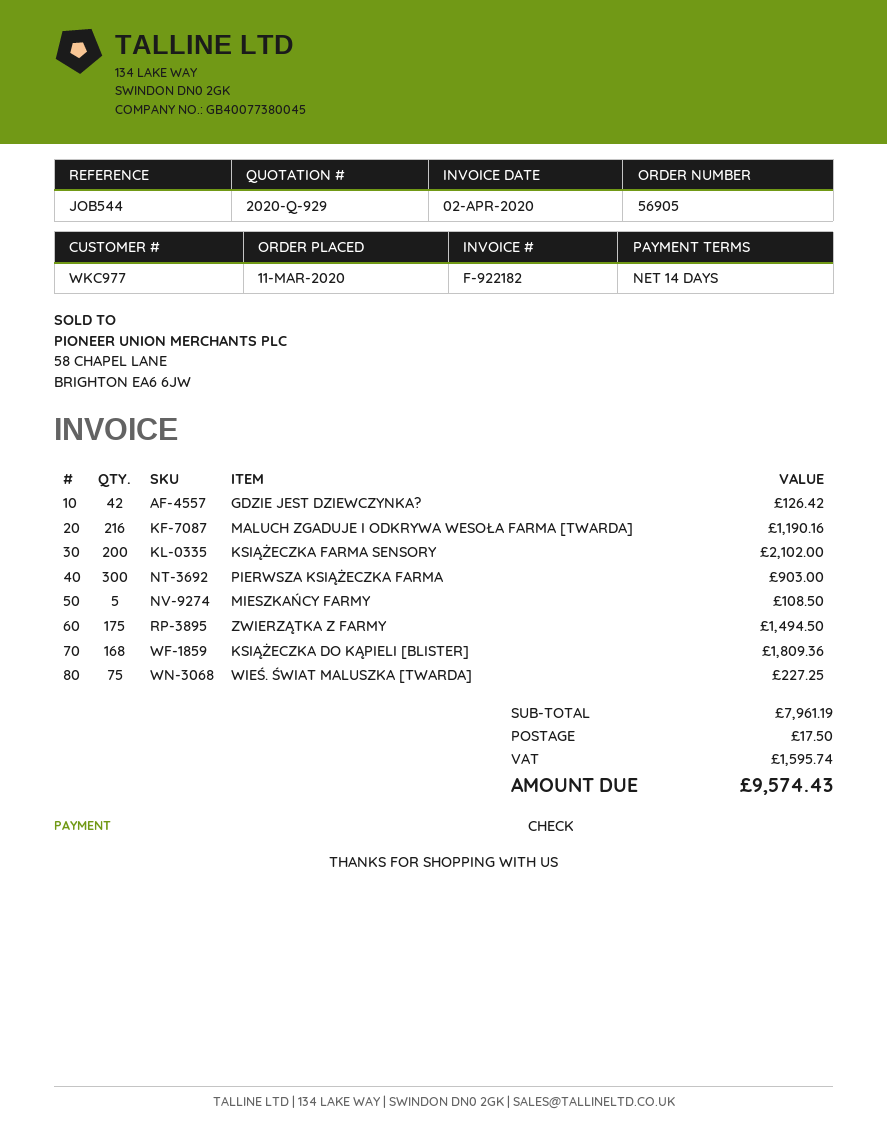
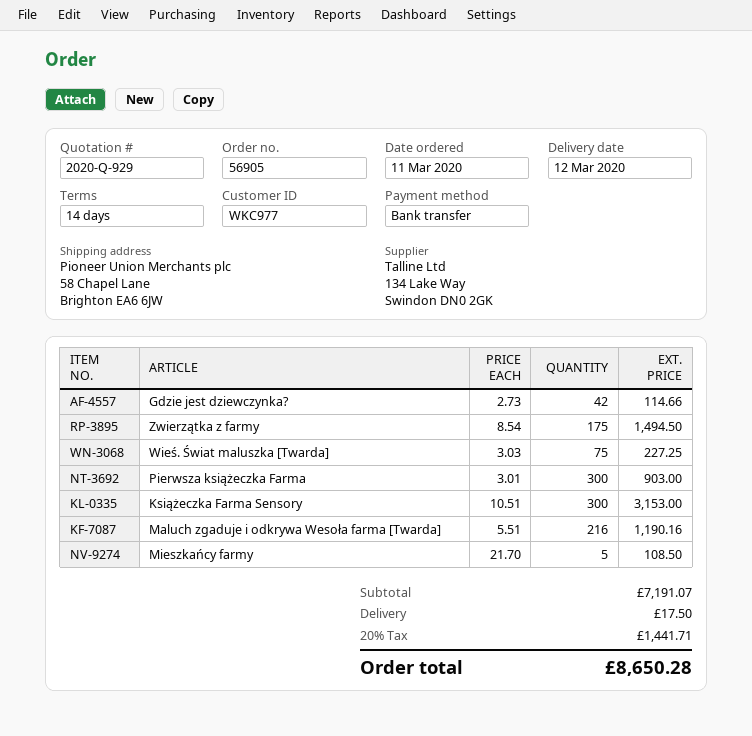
payment method: cheque -> bank transfer
GDZIE JEST DZIEWCZYNKA?: 42 for 126.42 -> 42 for 114.66
KSIĄŻECZKA FARMA SENSORY: 200 for 2102.00 -> 300 for 3153.00
KSIĄŻECZKA DO KĄPIELI [BLISTER]: 168 for 1809.36 -> none
subtotal: 7961.19 -> 7191.07
tax: 1595.74 -> 1441.71
total: 9574.43 -> 8650.28

